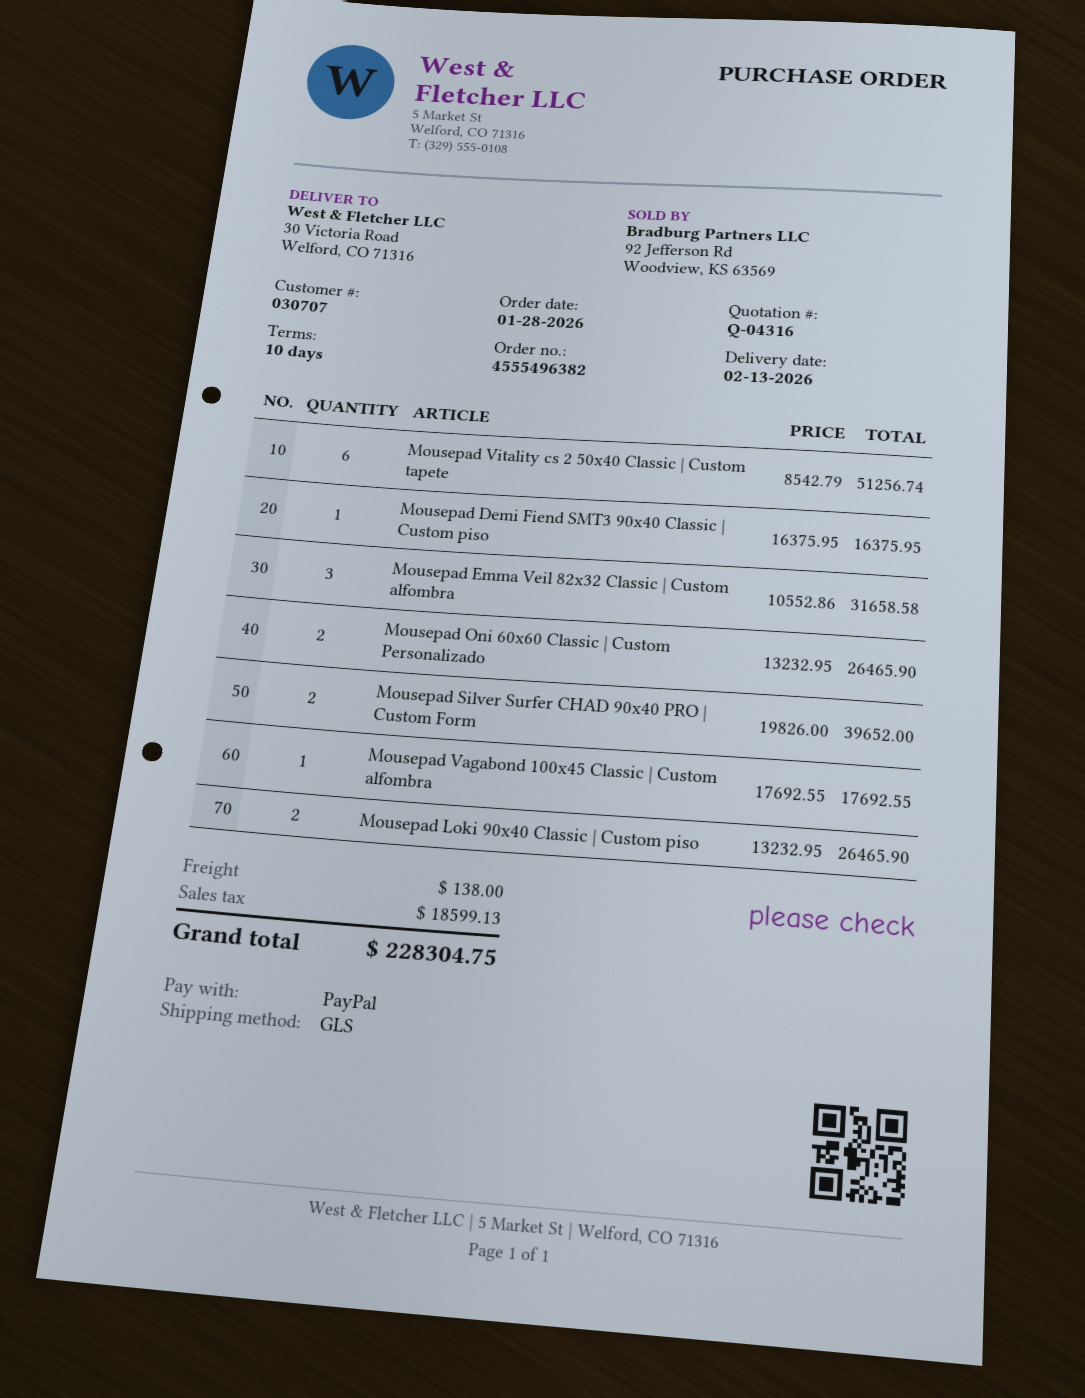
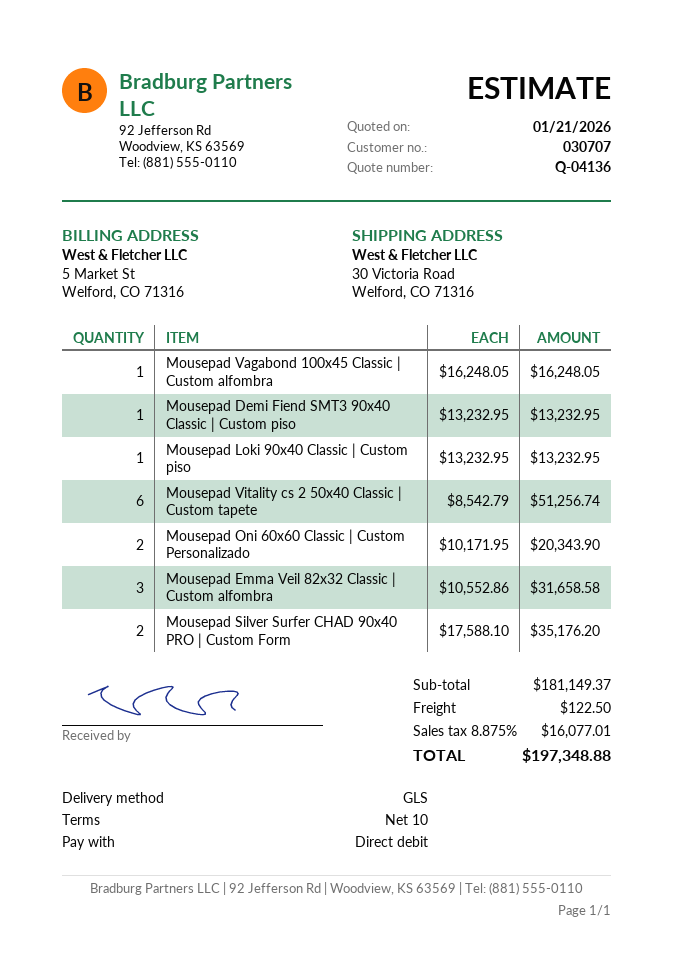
quote number: Q-04316 -> Q-04136
payment method: PayPal -> direct debit
Mousepad Demi Fiend SMT3 90x40 Classic | Custom piso: 1 x 16375.95 = 16375.95 -> 1 x 13232.95 = 13232.95
Mousepad Oni 60x60 Classic | Custom Personalizado: 2 x 13232.95 = 26465.90 -> 2 x 10171.95 = 20343.90
Mousepad Silver Surfer CHAD 90x40 PRO | Custom Form: 2 x 19826.00 = 39652.00 -> 2 x 17588.10 = 35176.20
Mousepad Vagabond 100x45 Classic | Custom alfombra: 1 x 17692.55 = 17692.55 -> 1 x 16248.05 = 16248.05
Mousepad Loki 90x40 Classic | Custom piso: 2 x 13232.95 = 26465.90 -> 1 x 13232.95 = 13232.95
shipping: 138.00 -> 122.50
tax: 18599.13 -> 16077.01
total: 228304.75 -> 197348.88

